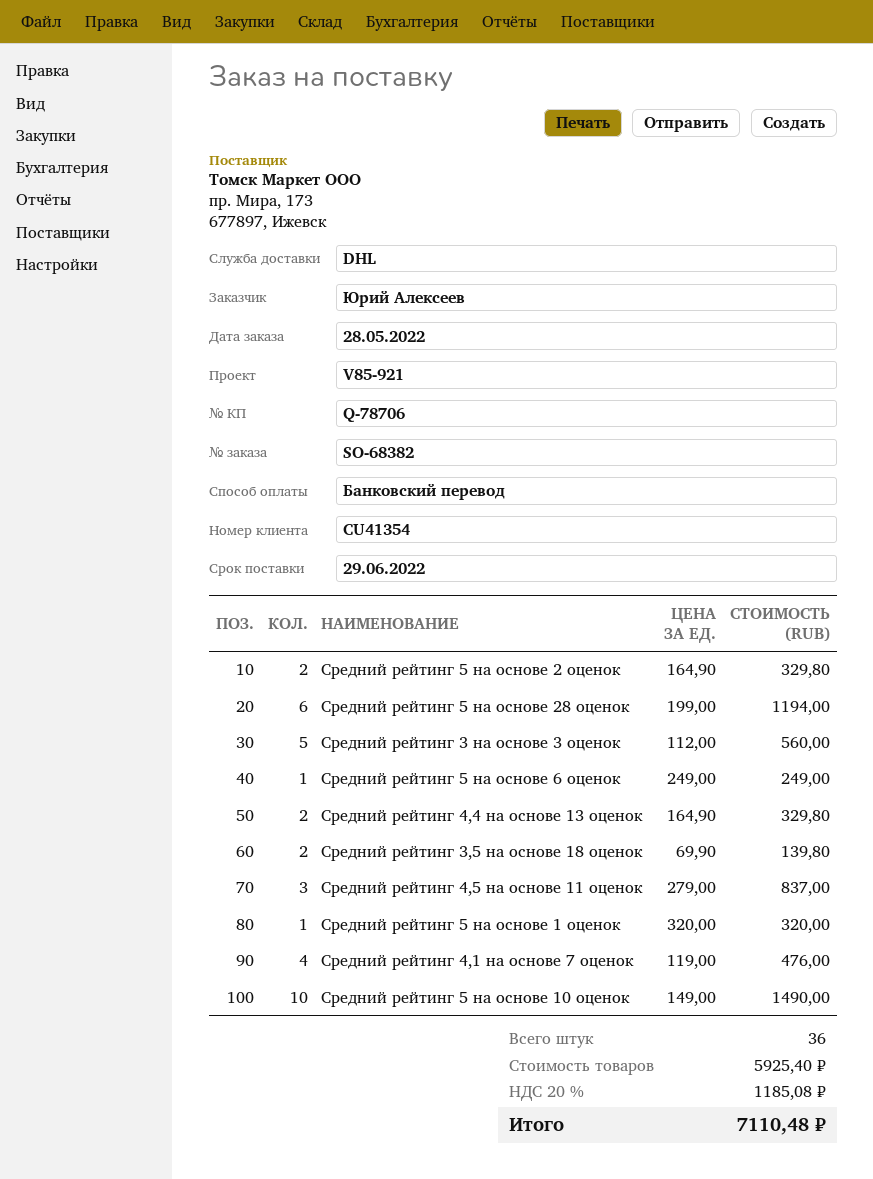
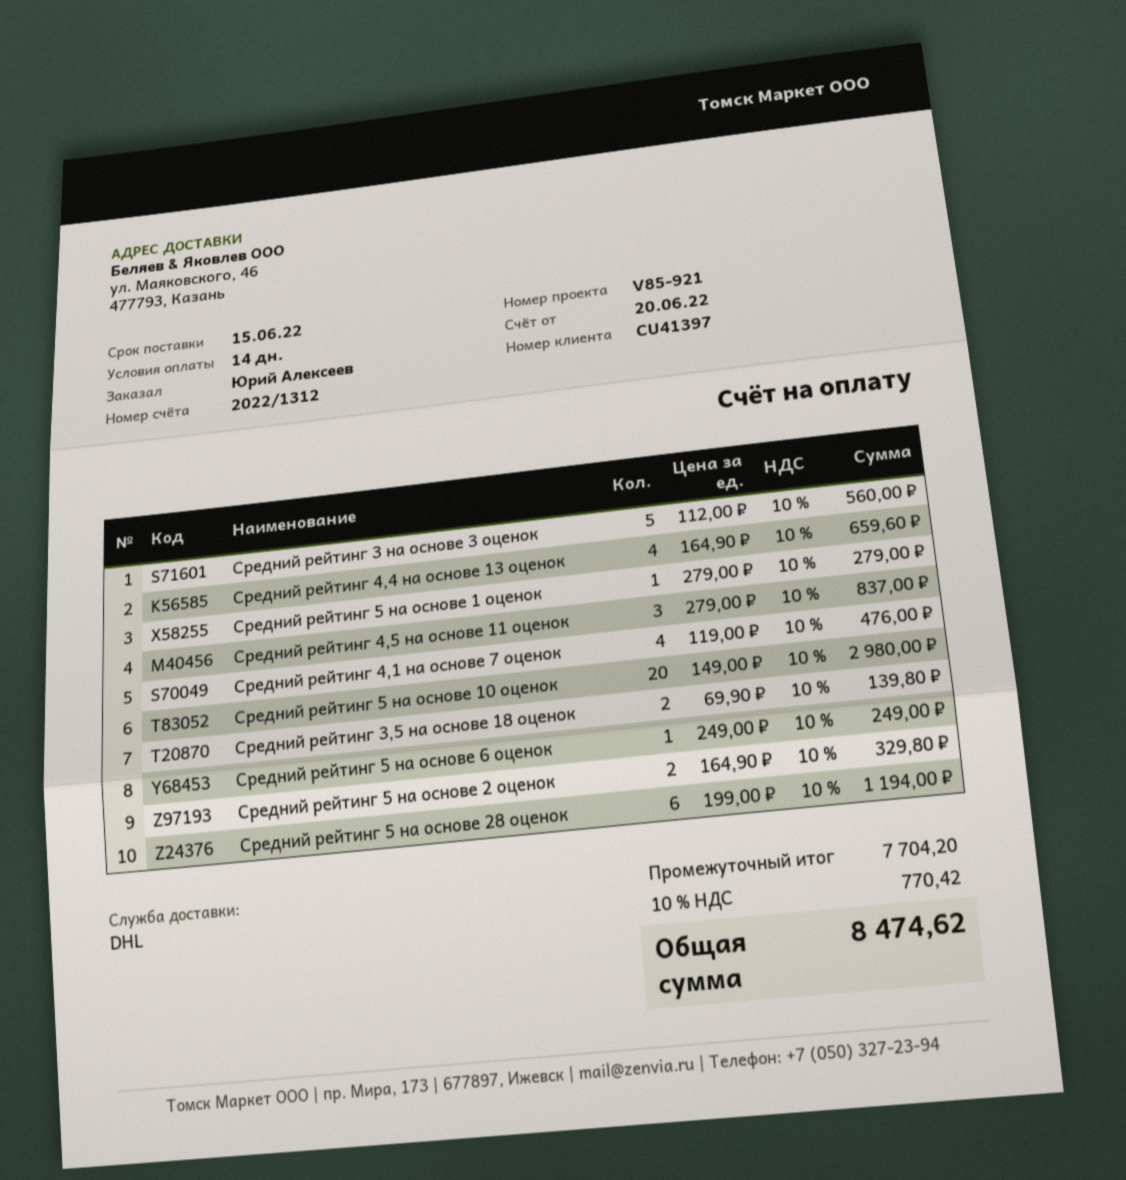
delivery date: 2022-06-29 -> 2022-06-15
customer number: CU41354 -> CU41397
Средний рейтинг 4,4 на основе 13 оценок: 2 x 164.90 = 329.80 -> 4 x 164.90 = 659.60
Средний рейтинг 5 на основе 1 оценок: 1 x 320.00 = 320.00 -> 1 x 279.00 = 279.00
Средний рейтинг 5 на основе 10 оценок: 10 x 149.00 = 1490.00 -> 20 x 149.00 = 2980.00
subtotal: 5925.40 -> 7704.20
tax: 20% = 1185.08 -> 10% = 770.42
total: 7110.48 -> 8474.62

